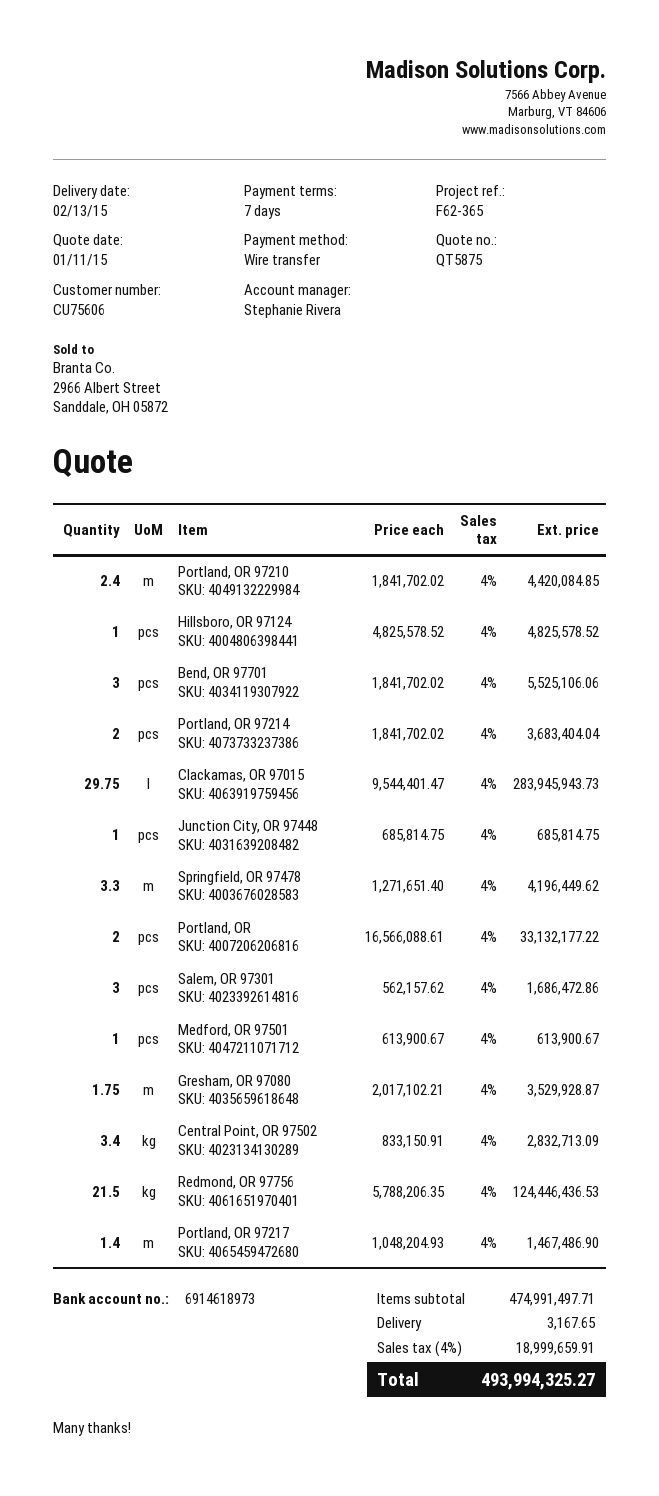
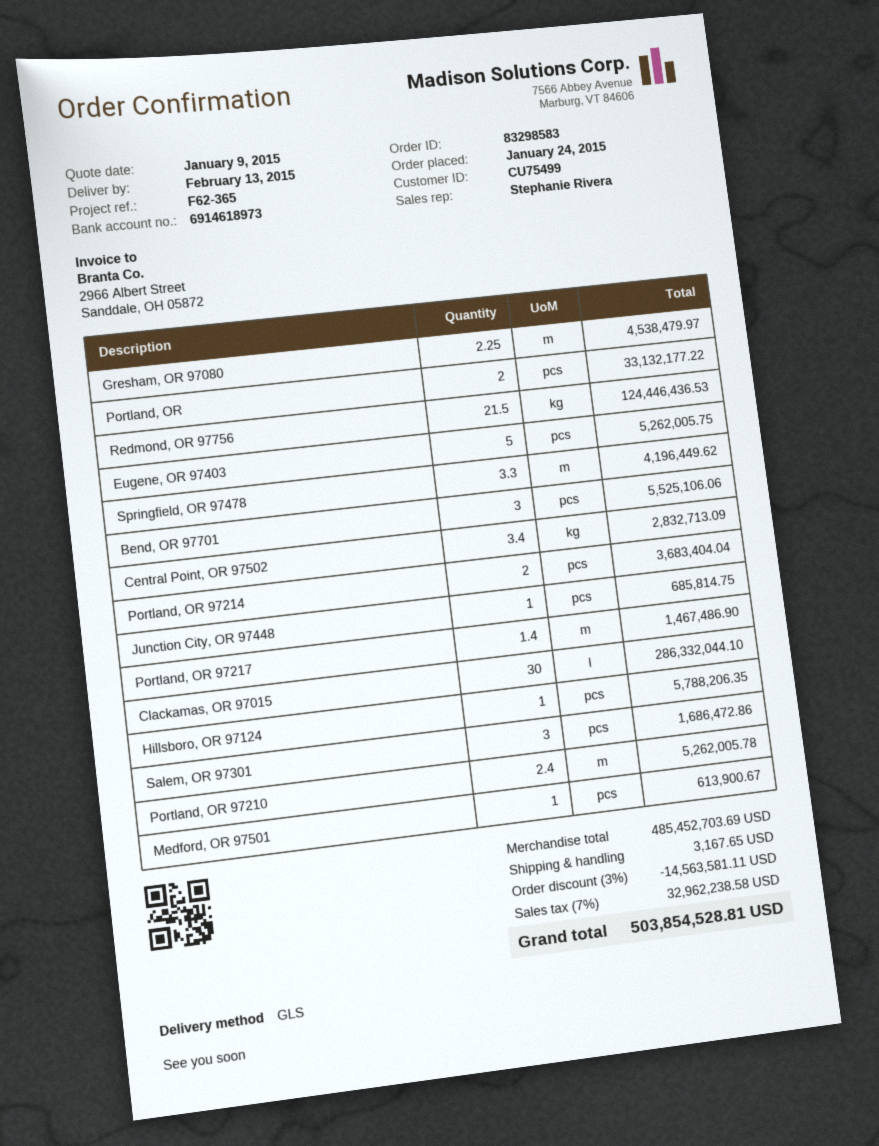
quote date: 2015-01-11 -> 2015-01-09
customer number: CU75606 -> CU75499
Portland, OR 97210: 2.4 for 4420084.85 -> 2.4 for 5262005.78
Hillsboro, OR 97124: 1 for 4825578.52 -> 1 for 5788206.35
Clackamas, OR 97015: 29.75 for 283945943.73 -> 30 for 286332044.10
Gresham, OR 97080: 1.75 for 3529928.87 -> 2.25 for 4538479.97
Eugene, OR 97403: none -> 5 for 5262005.75
subtotal: 474991497.71 -> 485452703.69
discount: none -> 3% = 14563581.11
tax: 4% = 18999659.91 -> 7% = 32962238.58
total: 493994325.27 -> 503854528.81

